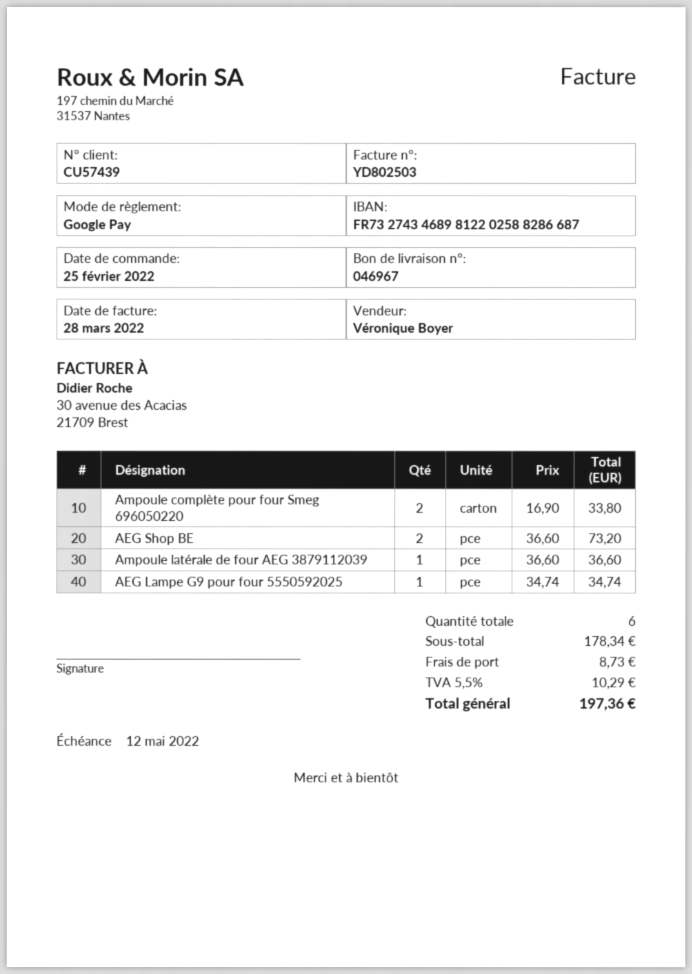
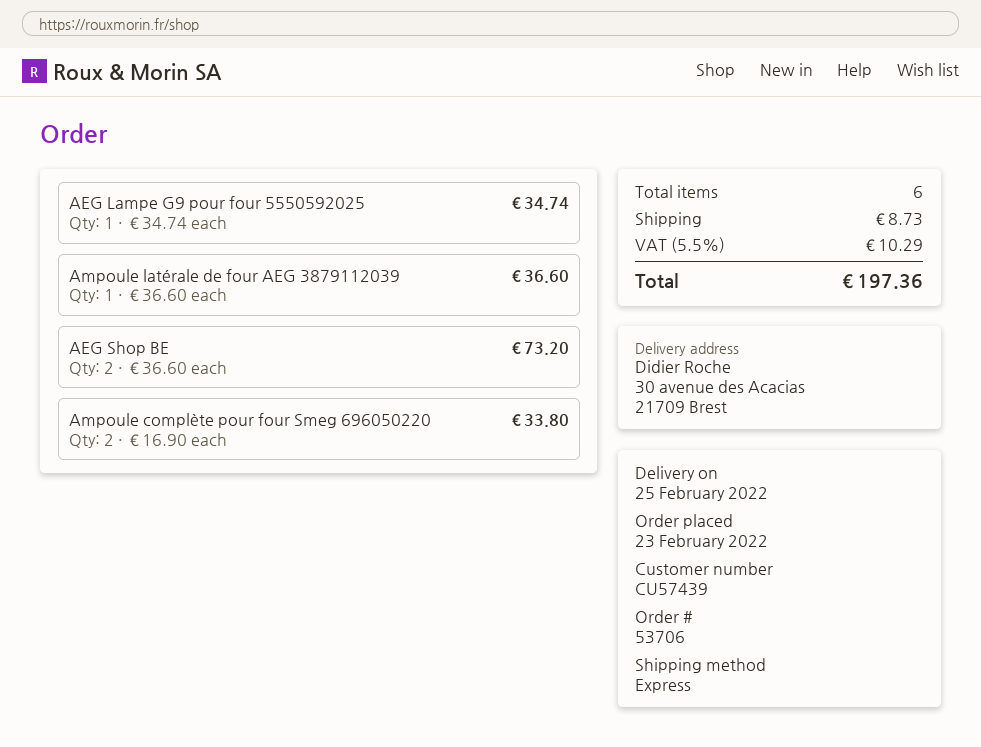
order date: 2022-02-25 -> 2022-02-23

